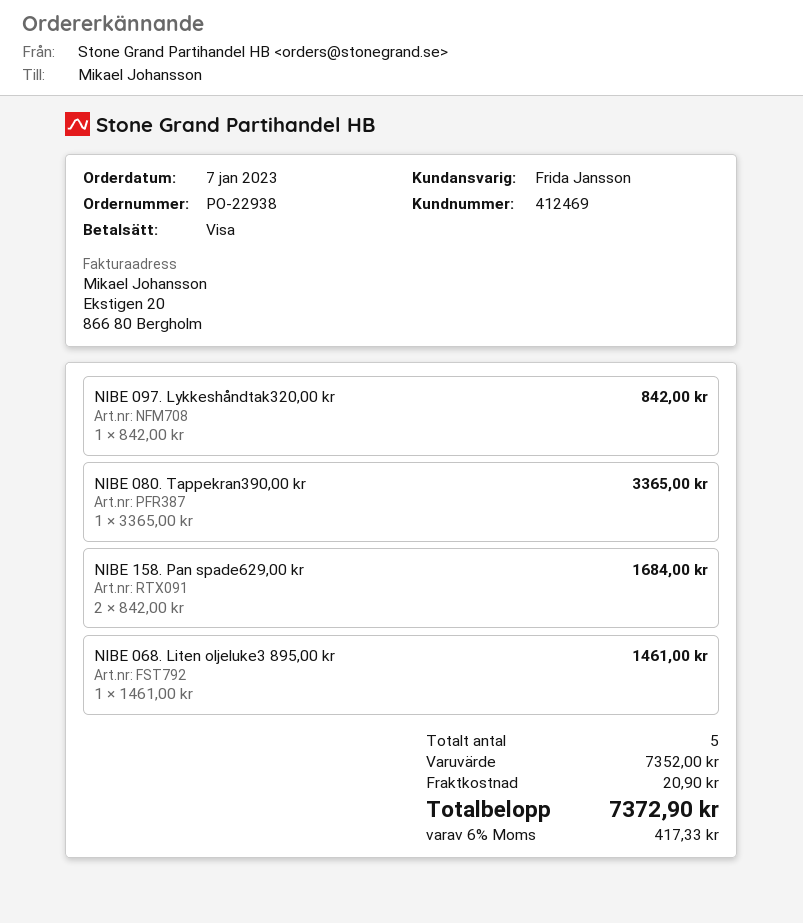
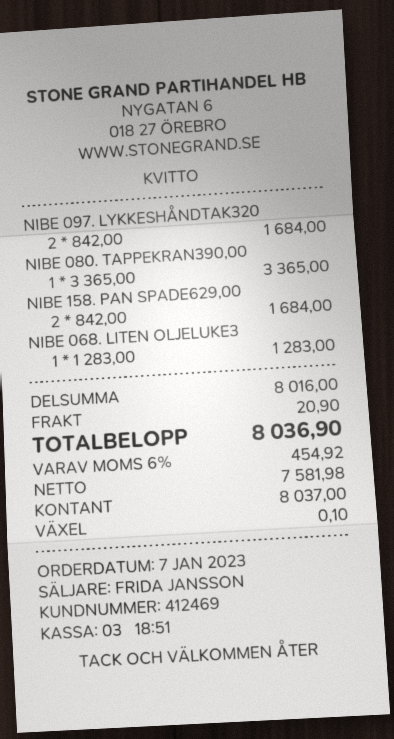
payment method: Visa -> cash
NIBE 097. Lykkeshåndtak320,00 kr: 1 x 842.00 = 842.00 -> 2 x 842.00 = 1684.00
NIBE 068. Liten oljeluke3 895,00 kr: 1 x 1461.00 = 1461.00 -> 1 x 1283.00 = 1283.00
subtotal: 7352.00 -> 8016.00
tax: 6% = 417.33 -> 6% = 454.92
total: 7372.90 -> 8036.90

